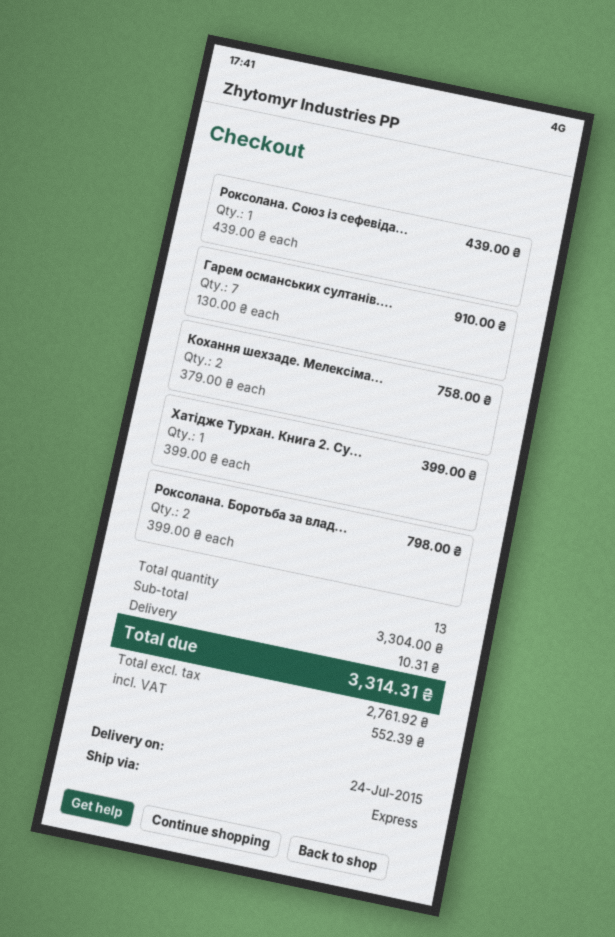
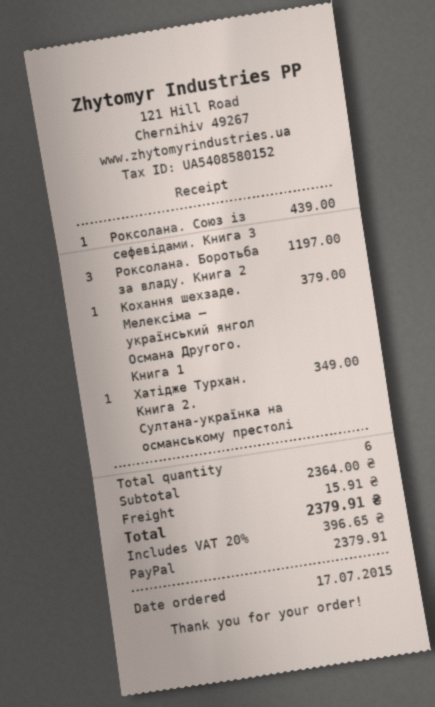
Гарем османських султанів....: 7 for 910.00 -> none
Кохання шехзаде. Мелексіма...: 2 for 758.00 -> 1 for 379.00
Хатідже Турхан. Книга 2. Су...: 1 for 399.00 -> 1 for 349.00
Роксолана. Боротьба за влад...: 2 for 798.00 -> 3 for 1197.00
total quantity: 13 -> 6
subtotal: 3304.00 -> 2364.00
shipping: 10.31 -> 15.91
tax: 552.39 -> 396.65
total: 3314.31 -> 2379.91

